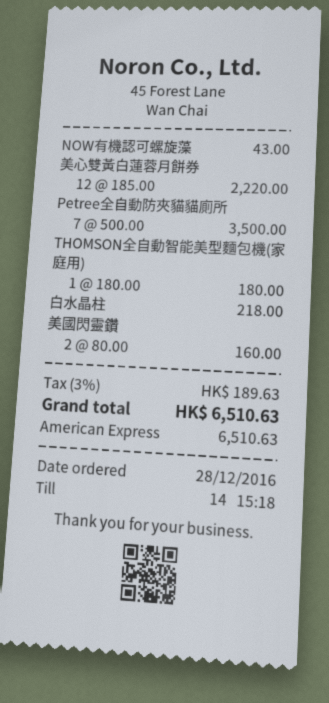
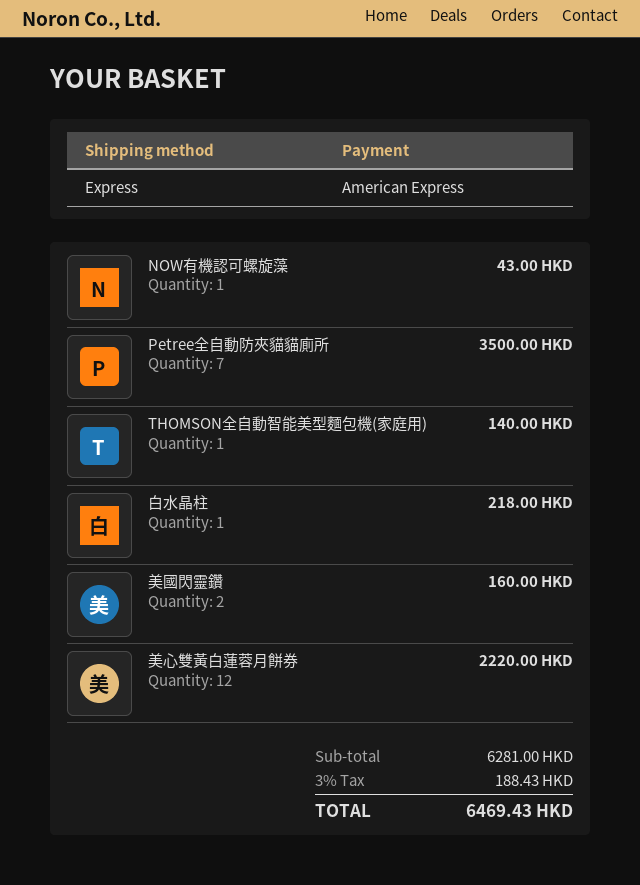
THOMSON全自動智能美型麵包機(家庭用): 1 for 180.00 -> 1 for 140.00
tax: 3% = 189.63 -> 3% = 188.43
total: 6510.63 -> 6469.43

